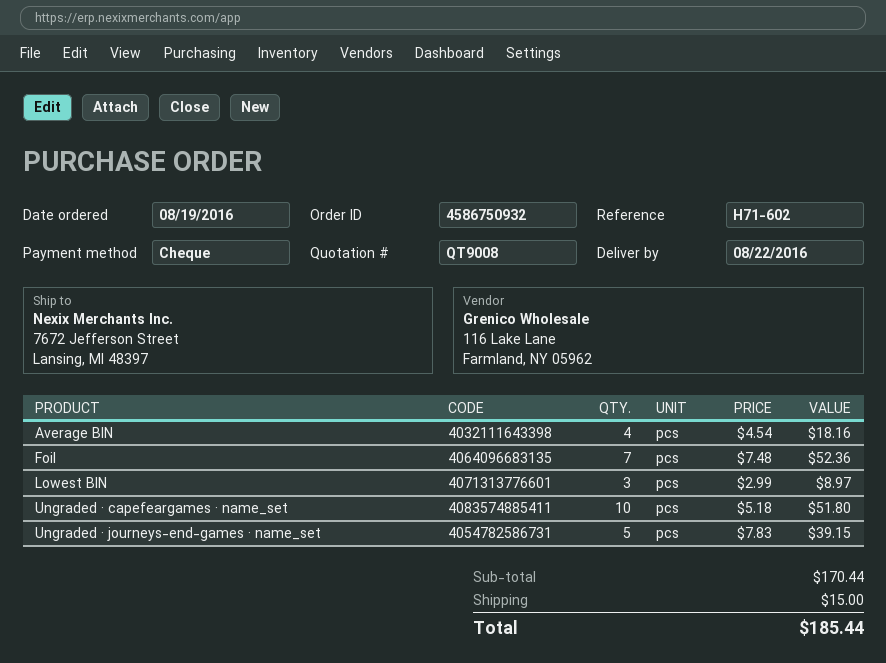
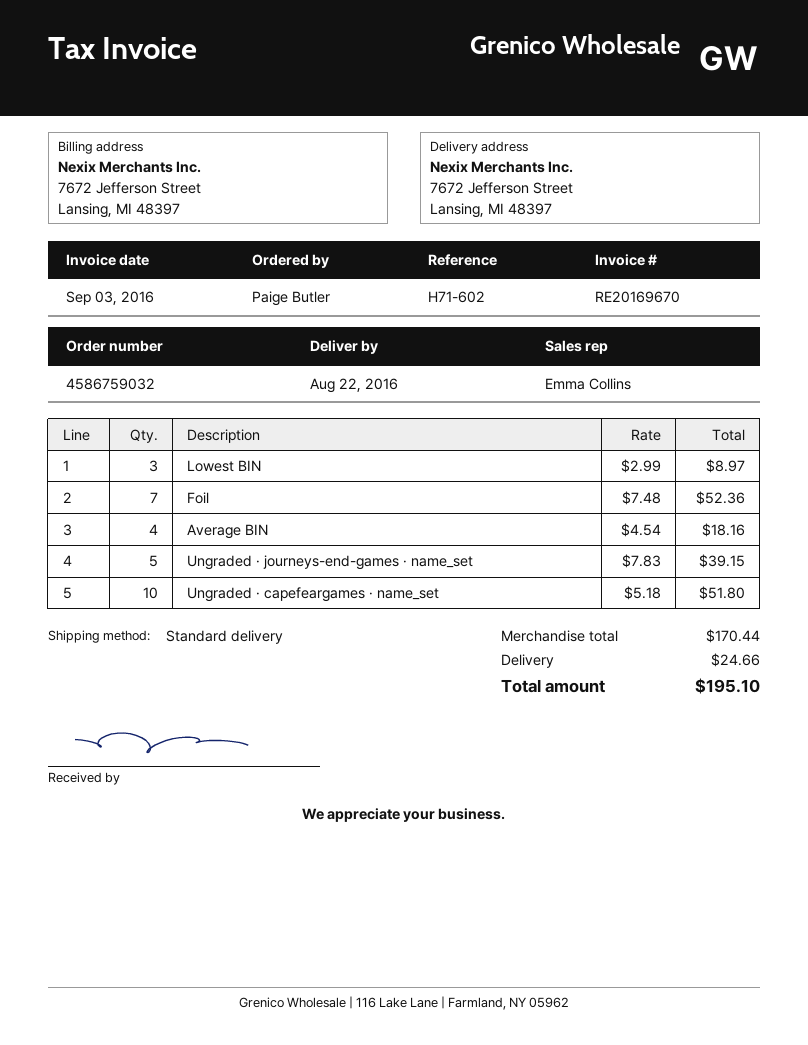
order number: 4586750932 -> 4586759032
shipping: 15.00 -> 24.66
total: 185.44 -> 195.10

